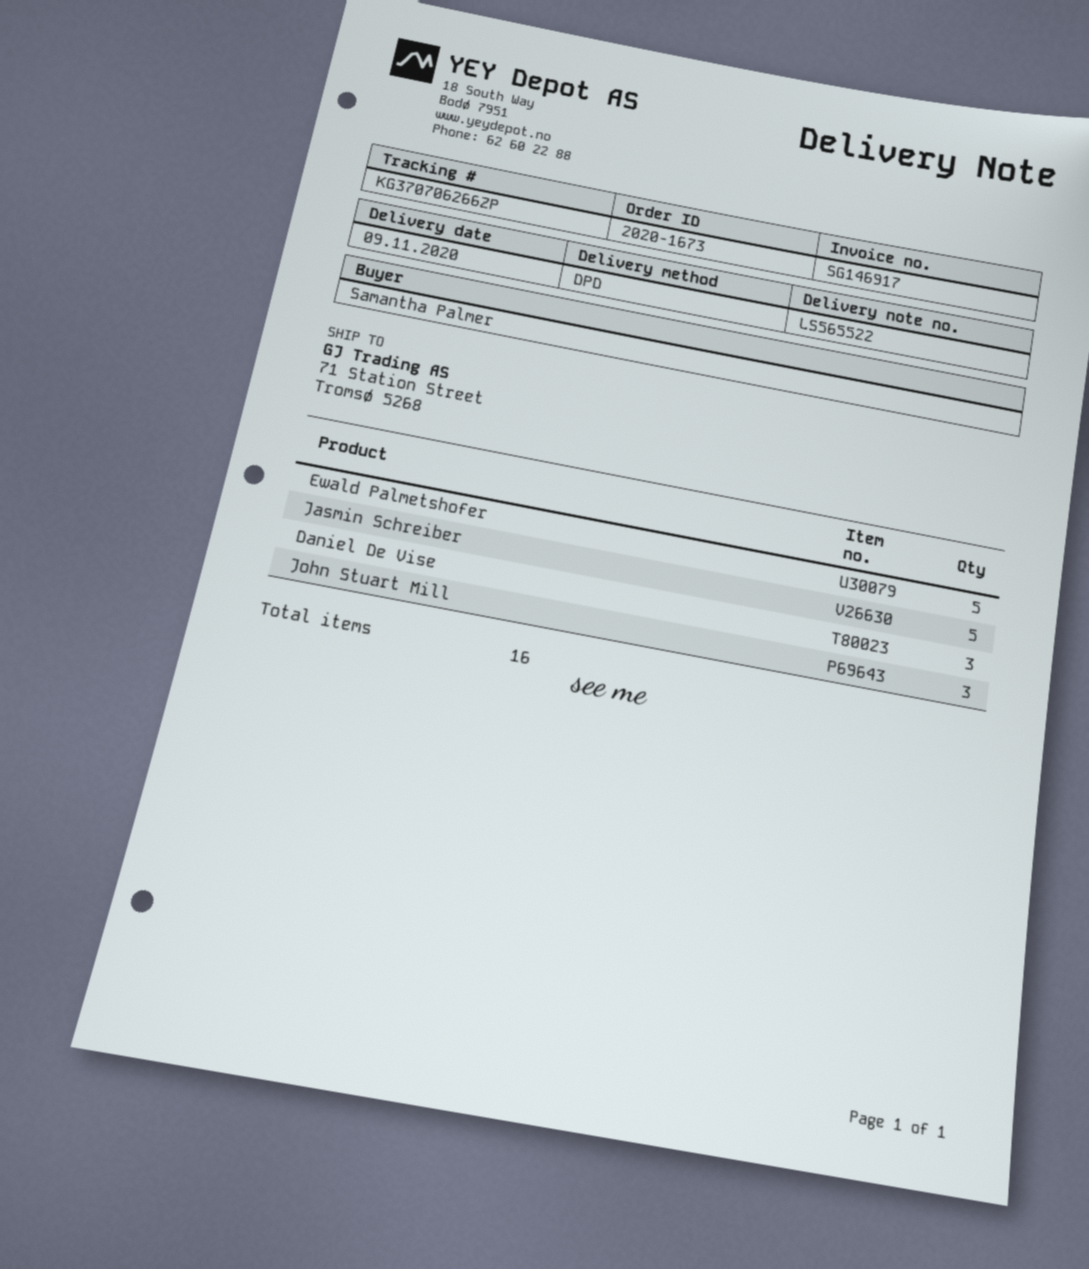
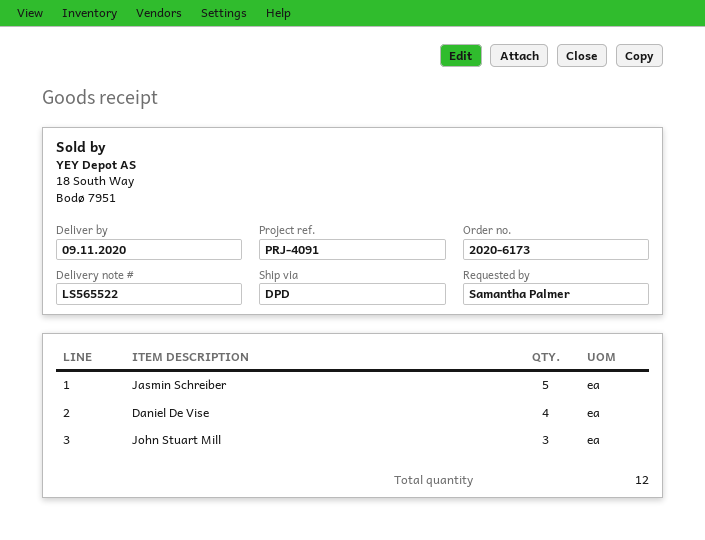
order number: 2020-1673 -> 2020-6173
Ewald Palmetshofer: 5 -> none
Daniel De Vise: 3 -> 4
total quantity: 16 -> 12

